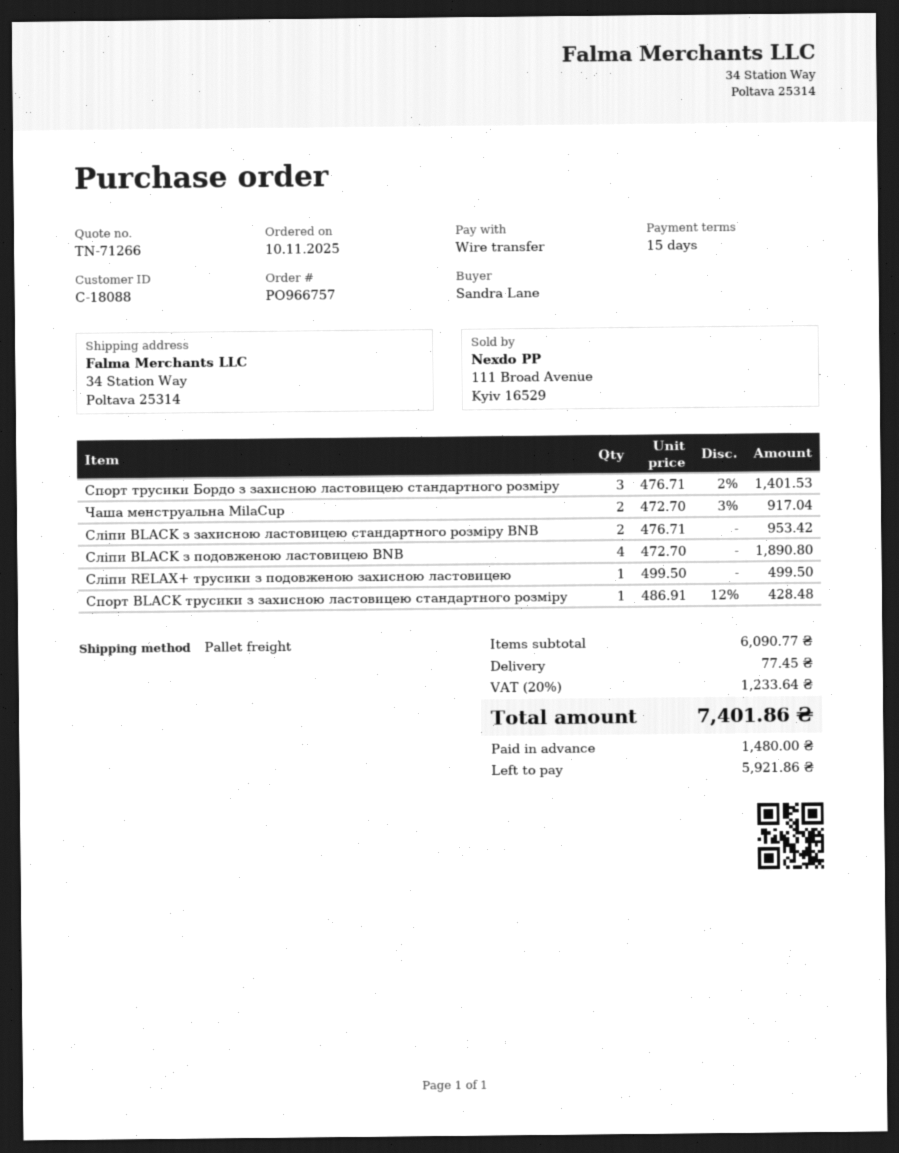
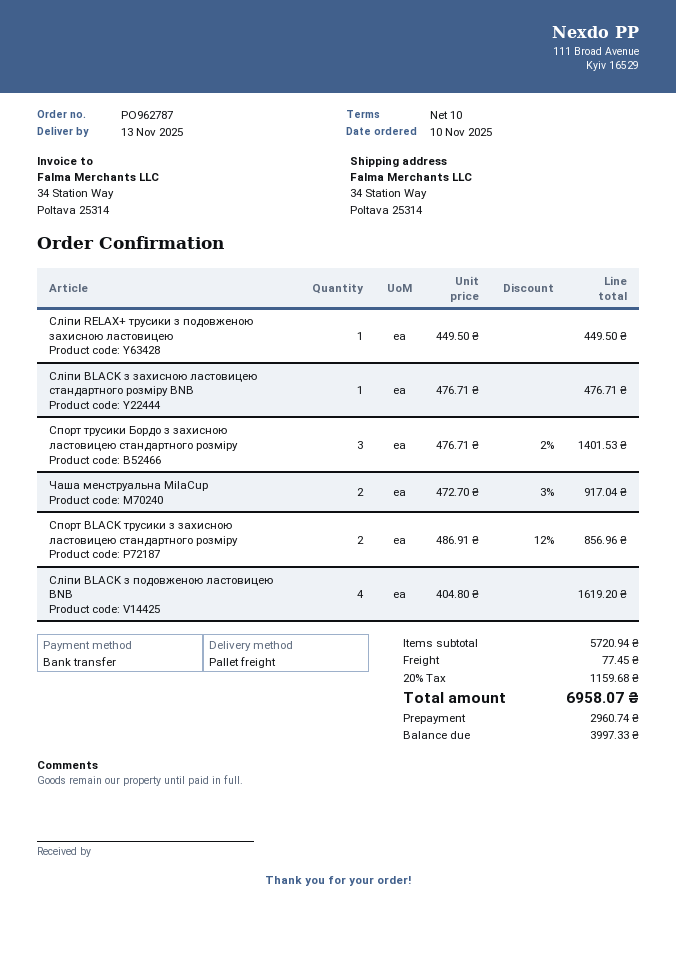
order number: PO966757 -> PO962787
payment terms: 15 days -> 10 days
Сліпи BLACK з захисною ластовицею стандартного розміру BNB: 2 x 476.71 = 953.42 -> 1 x 476.71 = 476.71
Сліпи BLACK з подовженою ластовицею BNB: 4 x 472.70 = 1890.80 -> 4 x 404.80 = 1619.20
Сліпи RELAX+ трусики з подовженою захисною ластовицею: 1 x 499.50 = 499.50 -> 1 x 449.50 = 449.50
Спорт BLACK трусики з захисною ластовицею стандартного розміру: 1 x 486.91 - 12% = 428.48 -> 2 x 486.91 - 12% = 856.96
subtotal: 6090.77 -> 5720.94
tax: 20% = 1233.64 -> 20% = 1159.68
total: 7401.86 -> 6958.07
deposit: 1480.00 -> 2960.74
balance: 5921.86 -> 3997.33

